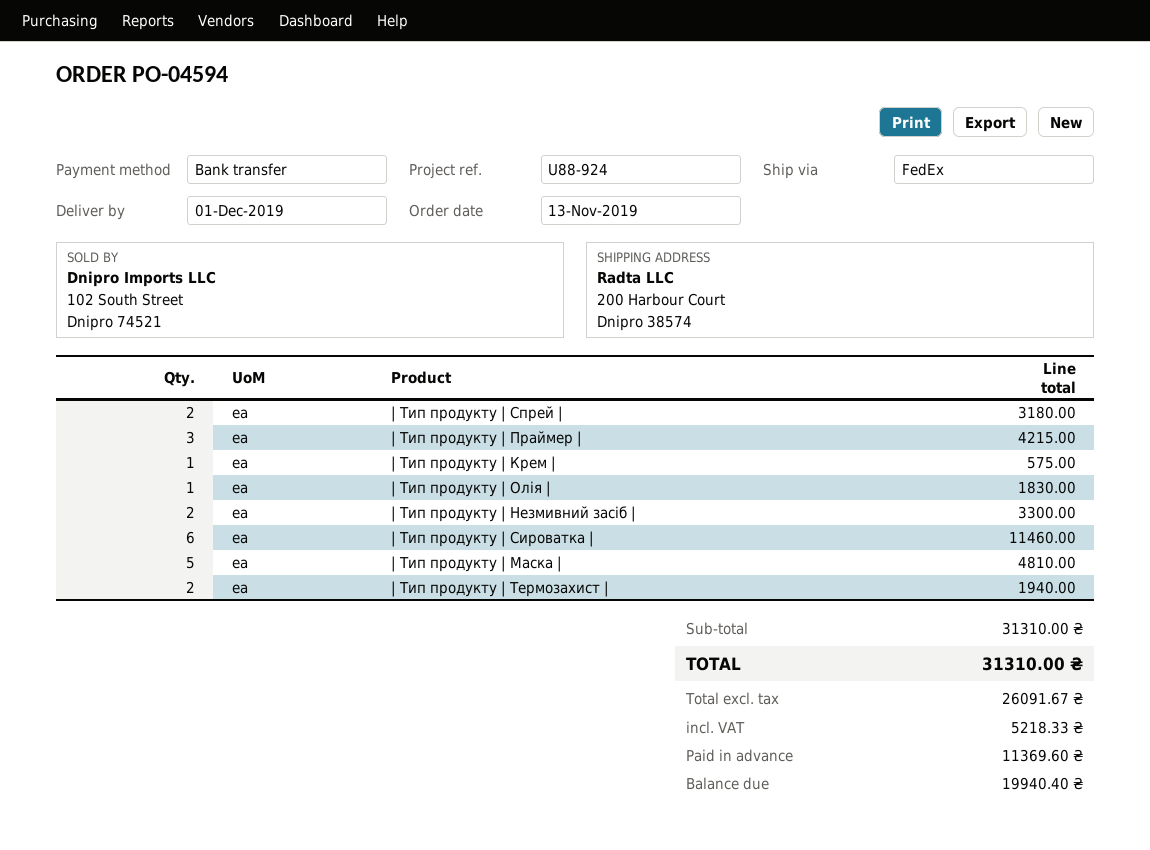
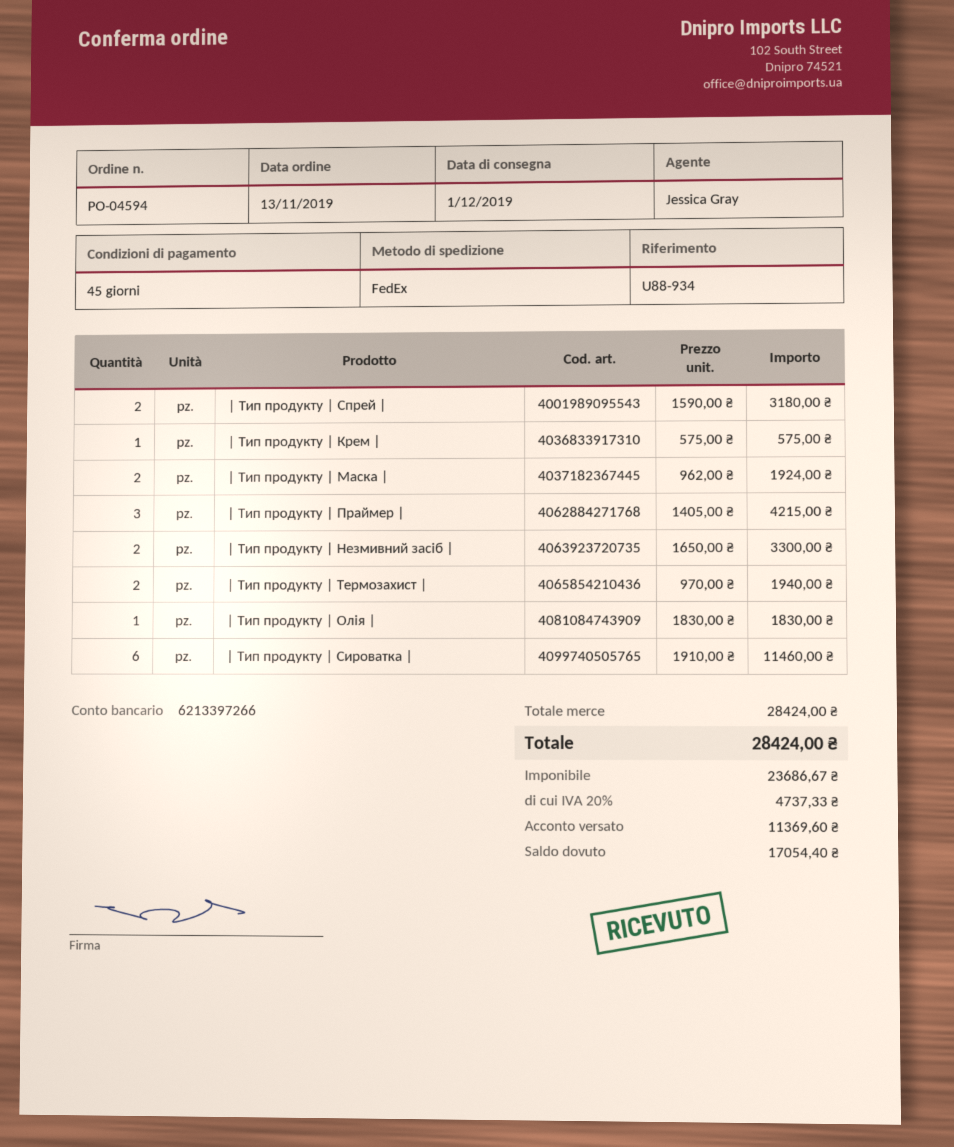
reference: U88-924 -> U88-934
| Тип продукту | Маска |: 5 for 4810.00 -> 2 for 1924.00
subtotal: 31310.00 -> 28424.00
net: 26091.67 -> 23686.67
tax: 5218.33 -> 4737.33
total: 31310.00 -> 28424.00
balance: 19940.40 -> 17054.40

